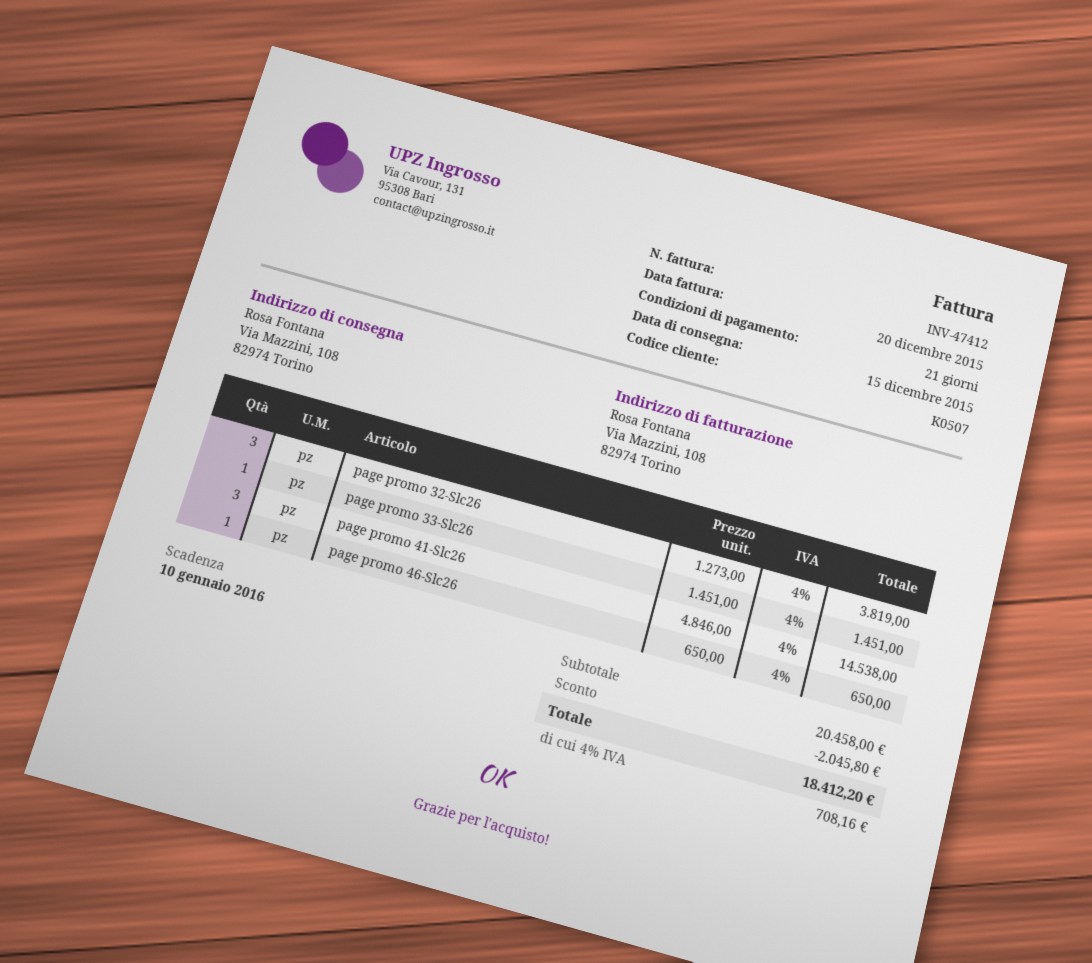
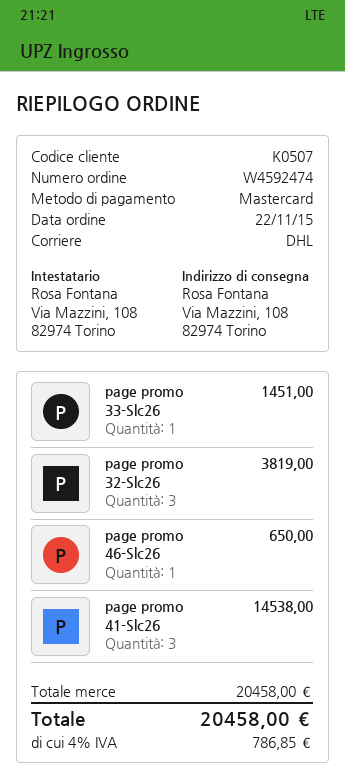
discount: 2045.80 -> none
tax: 4% = 708.16 -> 4% = 786.85
total: 18412.20 -> 20458.00

